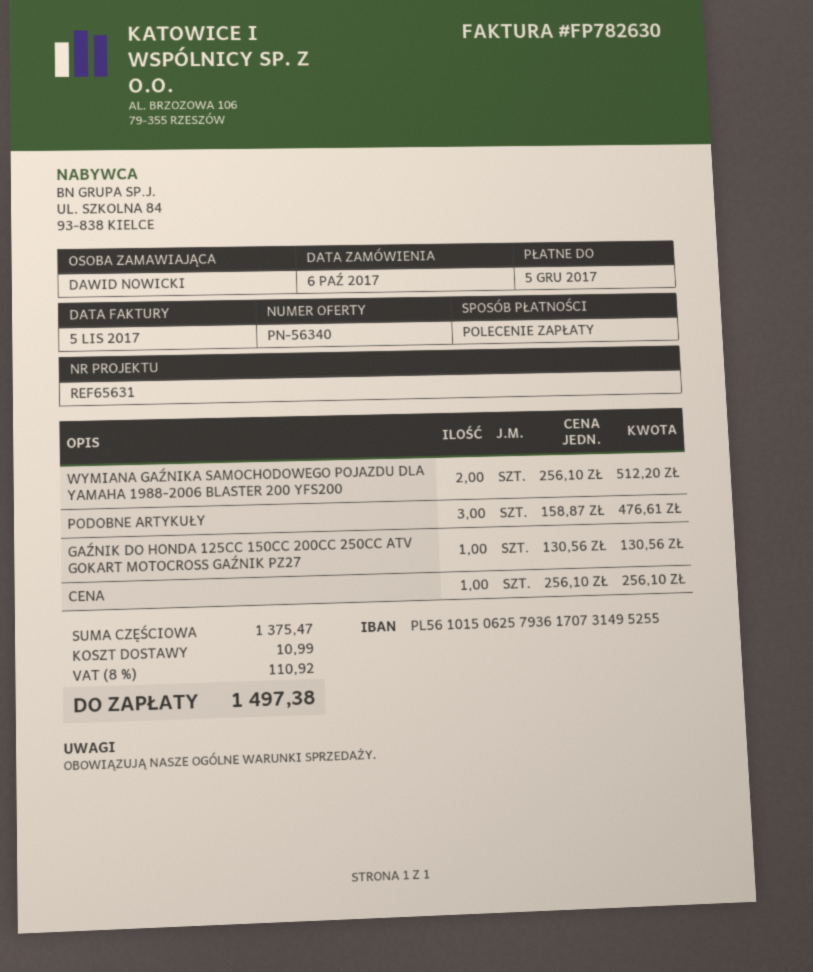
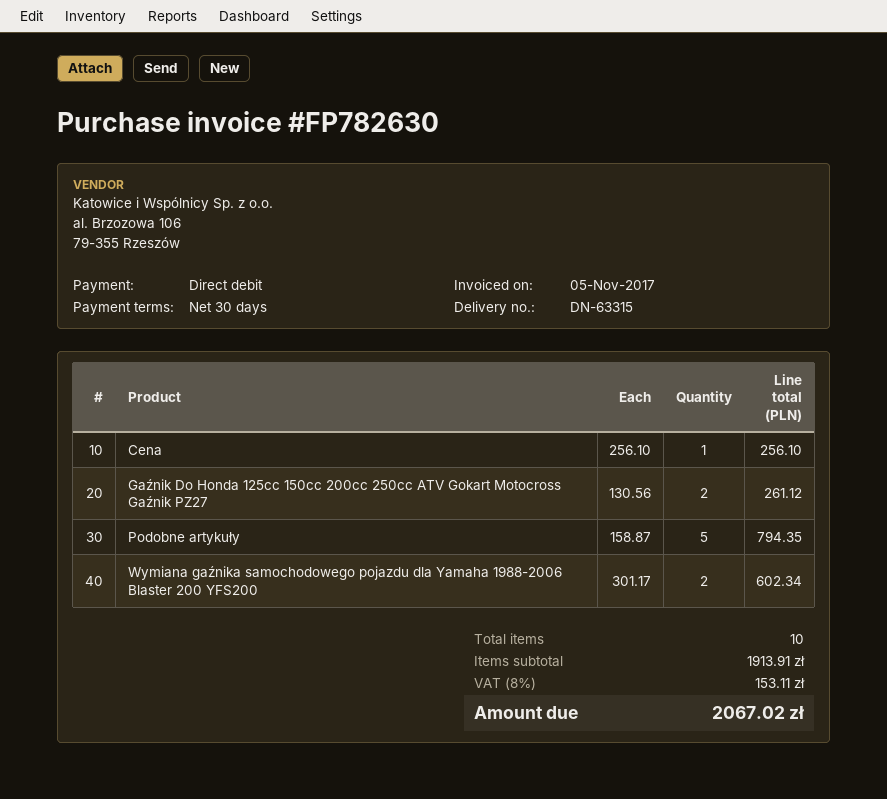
WYMIANA GAŹNIKA SAMOCHODOWEGO POJAZDU DLA YAMAHA 1988-2006 BLASTER 200 YFS200: 2 x 256.10 = 512.20 -> 2 x 301.17 = 602.34
PODOBNE ARTYKUŁY: 3 x 158.87 = 476.61 -> 5 x 158.87 = 794.35
GAŹNIK DO HONDA 125CC 150CC 200CC 250CC ATV GOKART MOTOCROSS GAŹNIK PZ27: 1 x 130.56 = 130.56 -> 2 x 130.56 = 261.12
subtotal: 1375.47 -> 1913.91
shipping: 10.99 -> none
tax: 8% = 110.92 -> 8% = 153.11
total: 1497.38 -> 2067.02

